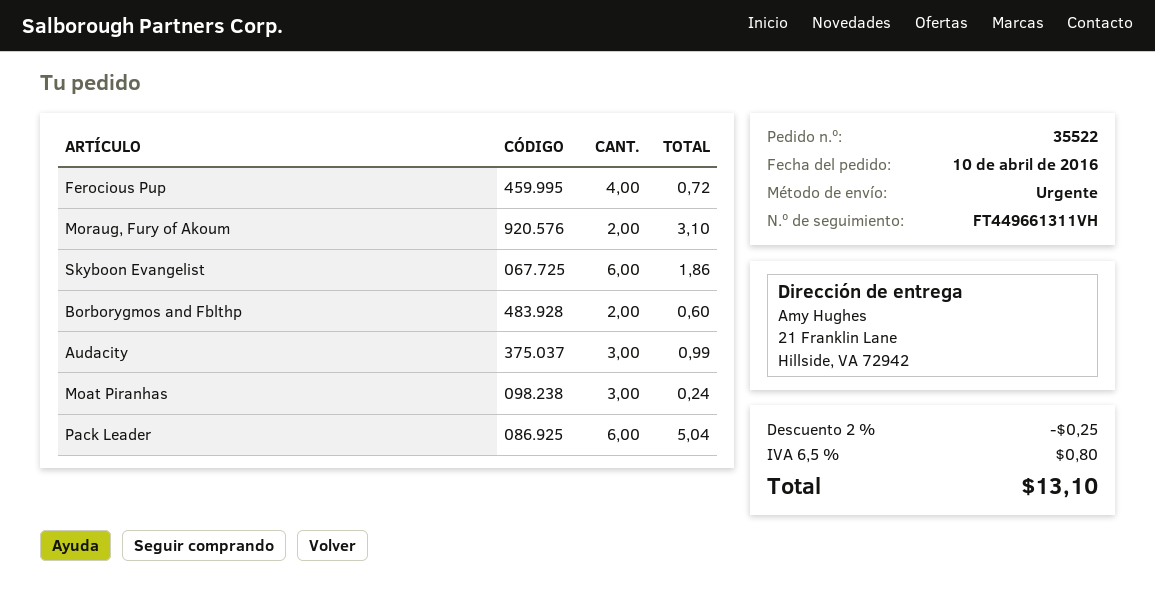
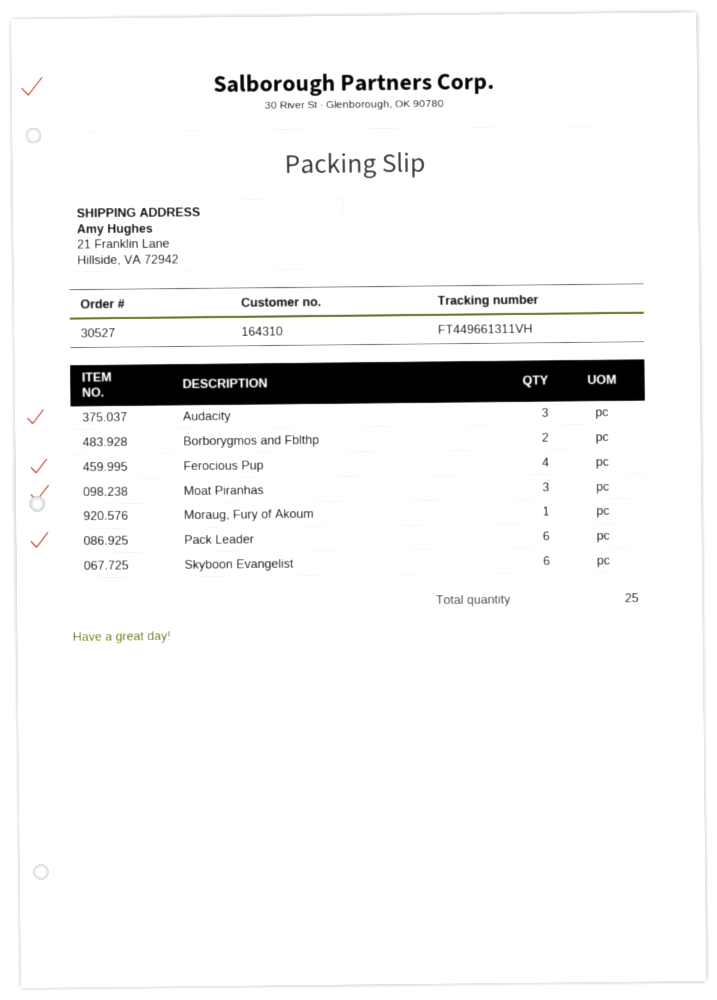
order number: 35522 -> 30527
Moraug, Fury of Akoum: 2 -> 1

